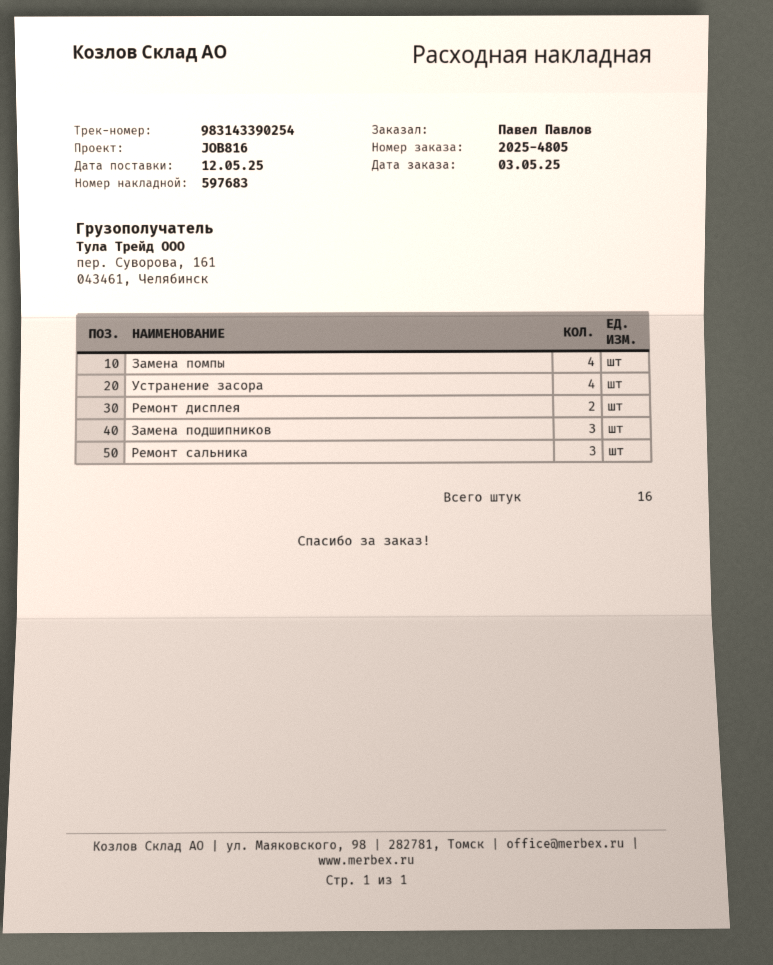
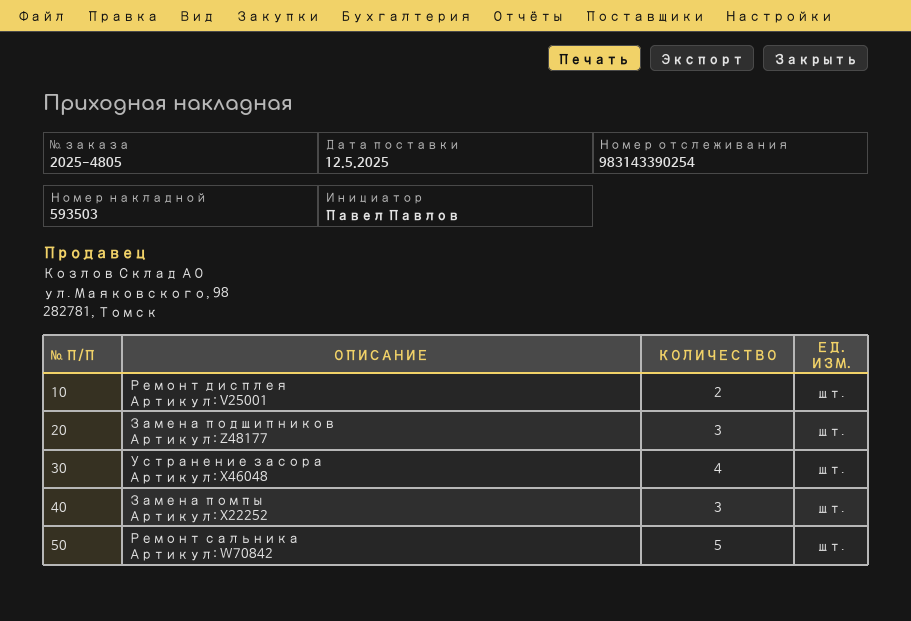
delivery note number: 597683 -> 593503
Замена помпы: 4 -> 3
Ремонт сальника: 3 -> 5

